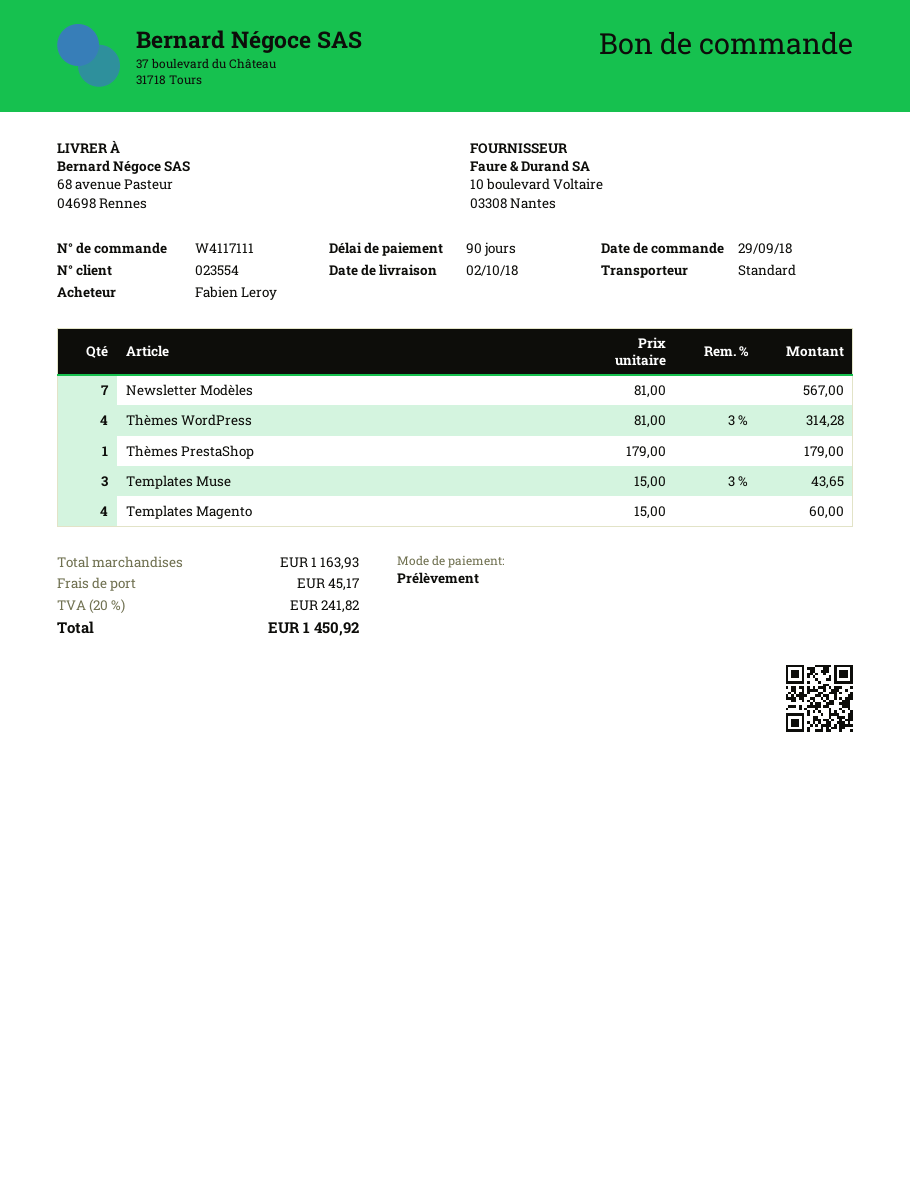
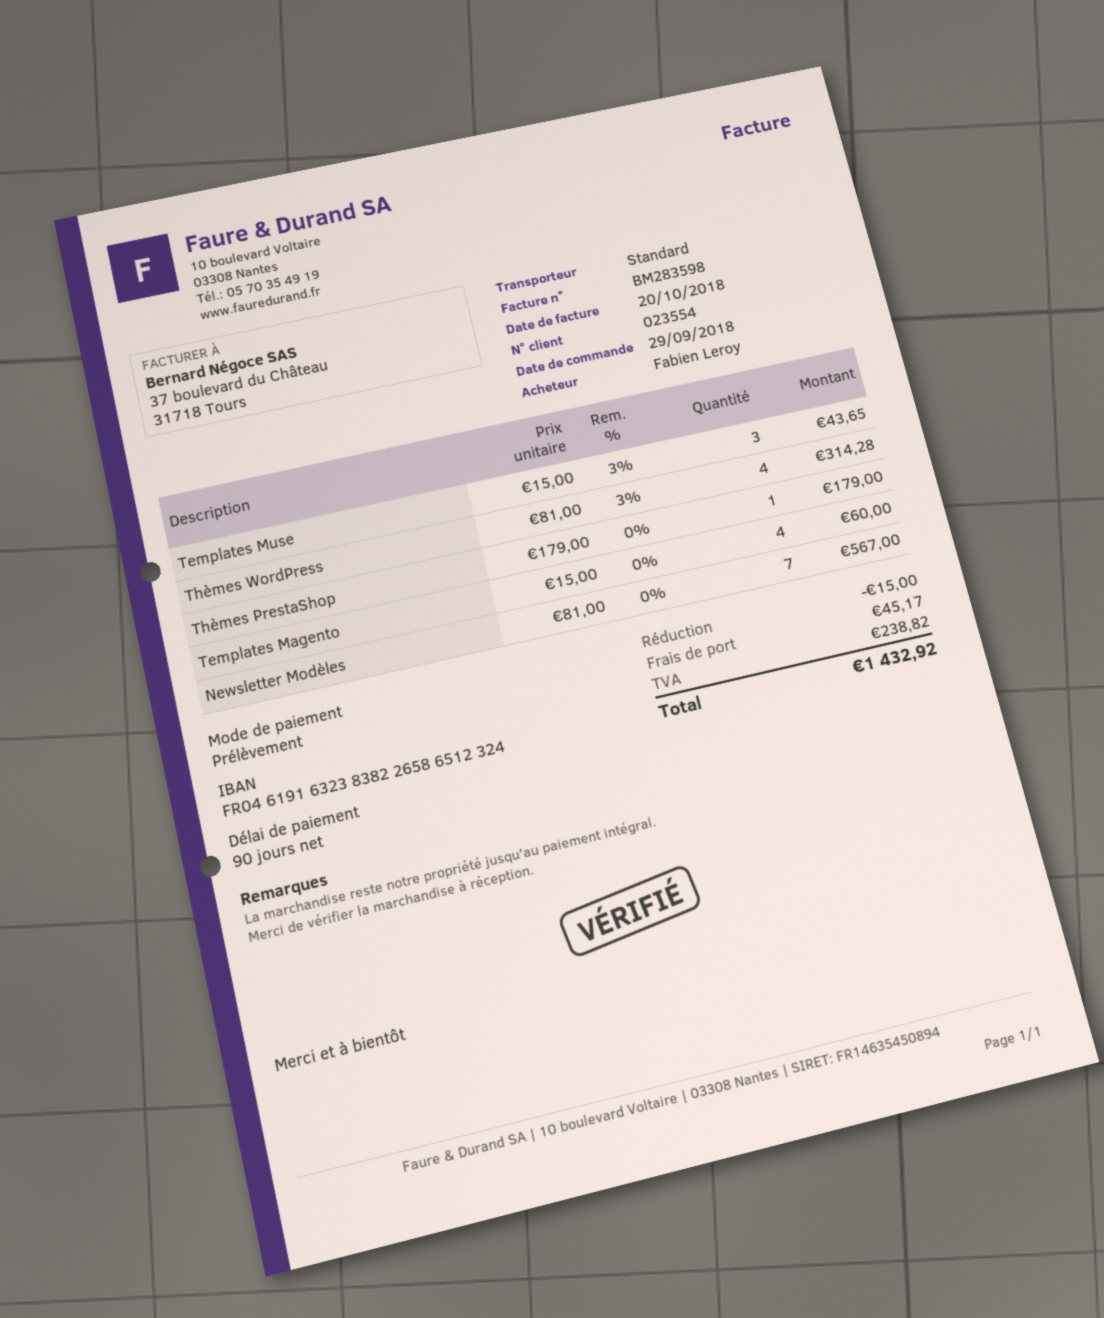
discount: none -> 15.00
tax: 241.82 -> 238.82
total: 1450.92 -> 1432.92

